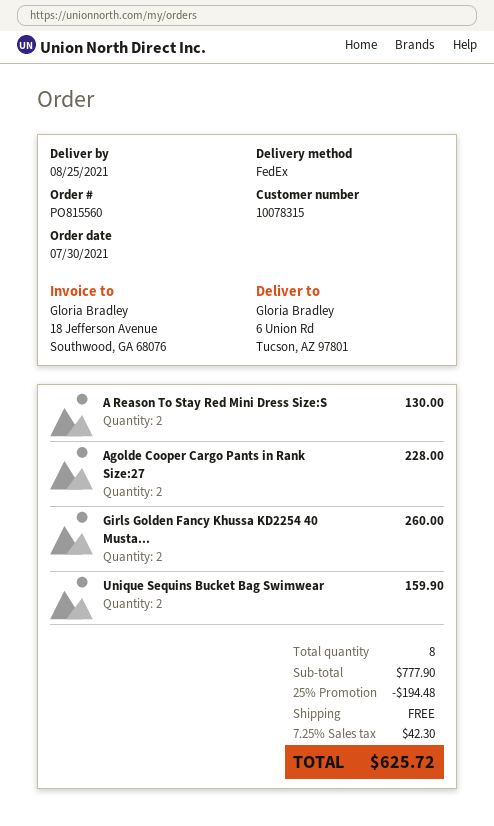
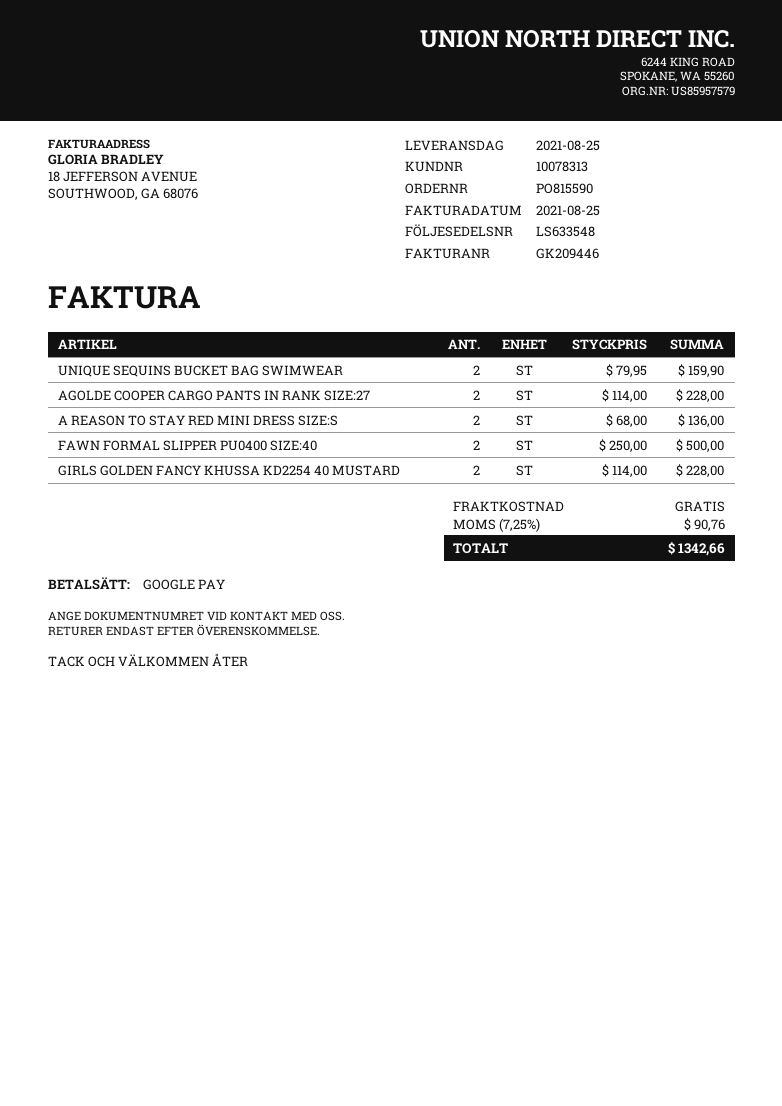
order number: PO815560 -> PO815590
customer number: 10078315 -> 10078313
A Reason To Stay Red Mini Dress Size:S: 2 for 130.00 -> 2 for 136.00
Girls Golden Fancy Khussa KD2254 40 Musta...: 2 for 260.00 -> 2 for 228.00
FAWN FORMAL SLIPPER PU0400 SIZE:40: none -> 2 for 500.00
discount: 25% = 194.48 -> none
tax: 7.25% = 42.30 -> 7.25% = 90.76
total: 625.72 -> 1342.66

